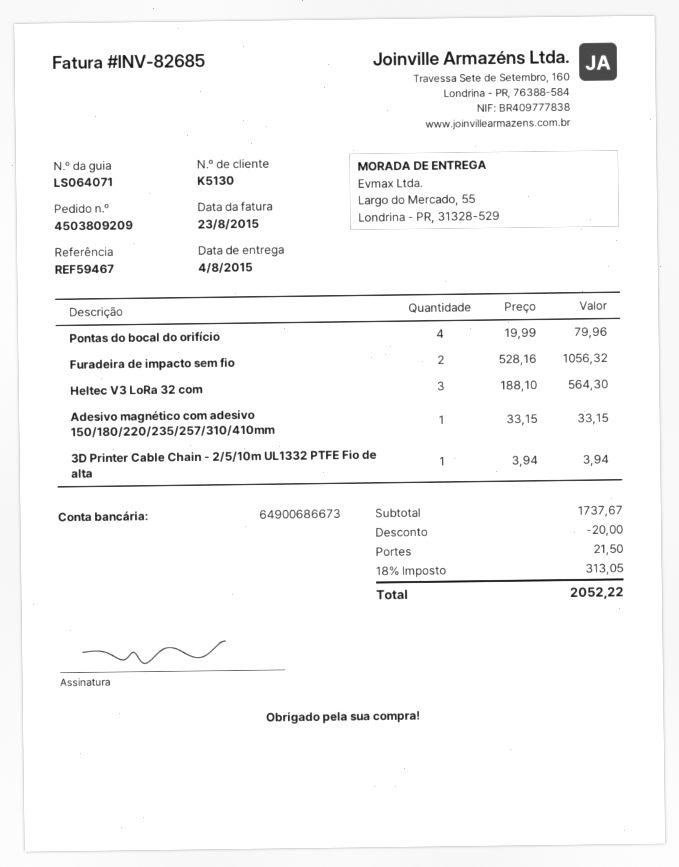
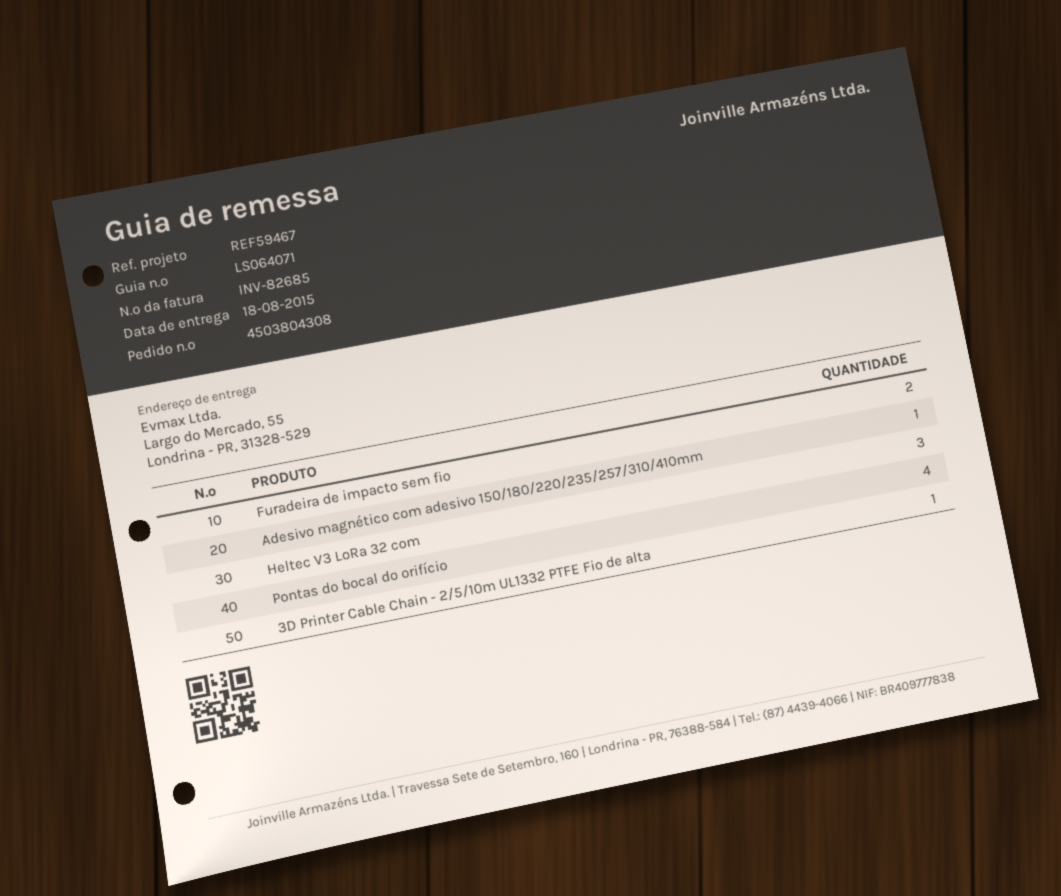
order number: 4503809209 -> 4503804308
delivery date: 2015-08-04 -> 2015-08-18

